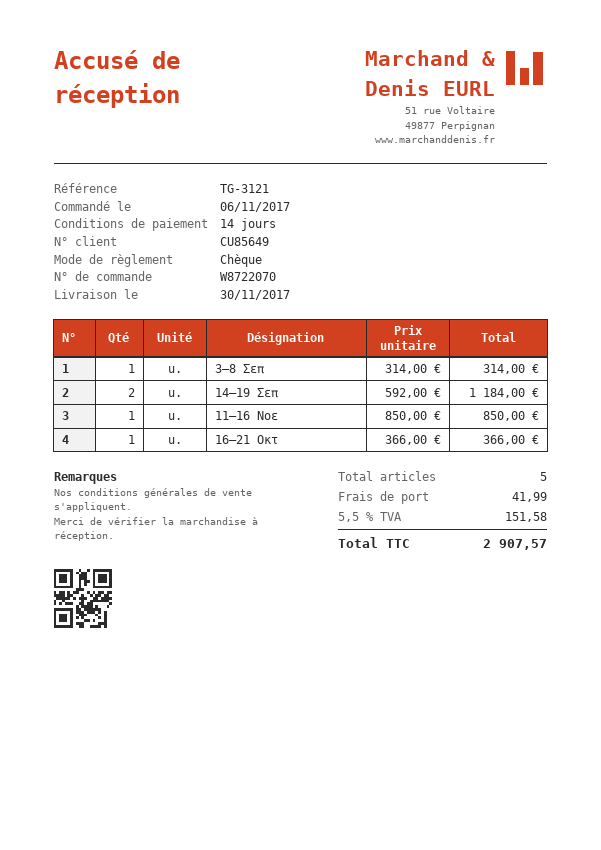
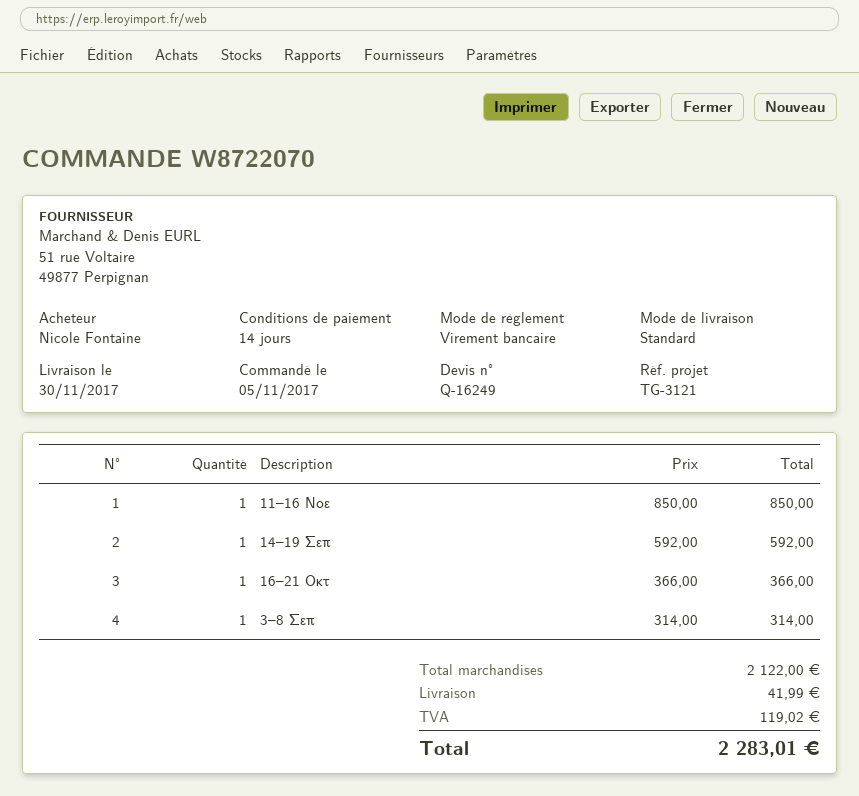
order date: 2017-11-06 -> 2017-11-05
payment method: cheque -> bank transfer
14–19 Σεπ: 2 x 592.00 = 1184.00 -> 1 x 592.00 = 592.00
tax: 151.58 -> 119.02
total: 2907.57 -> 2283.01

